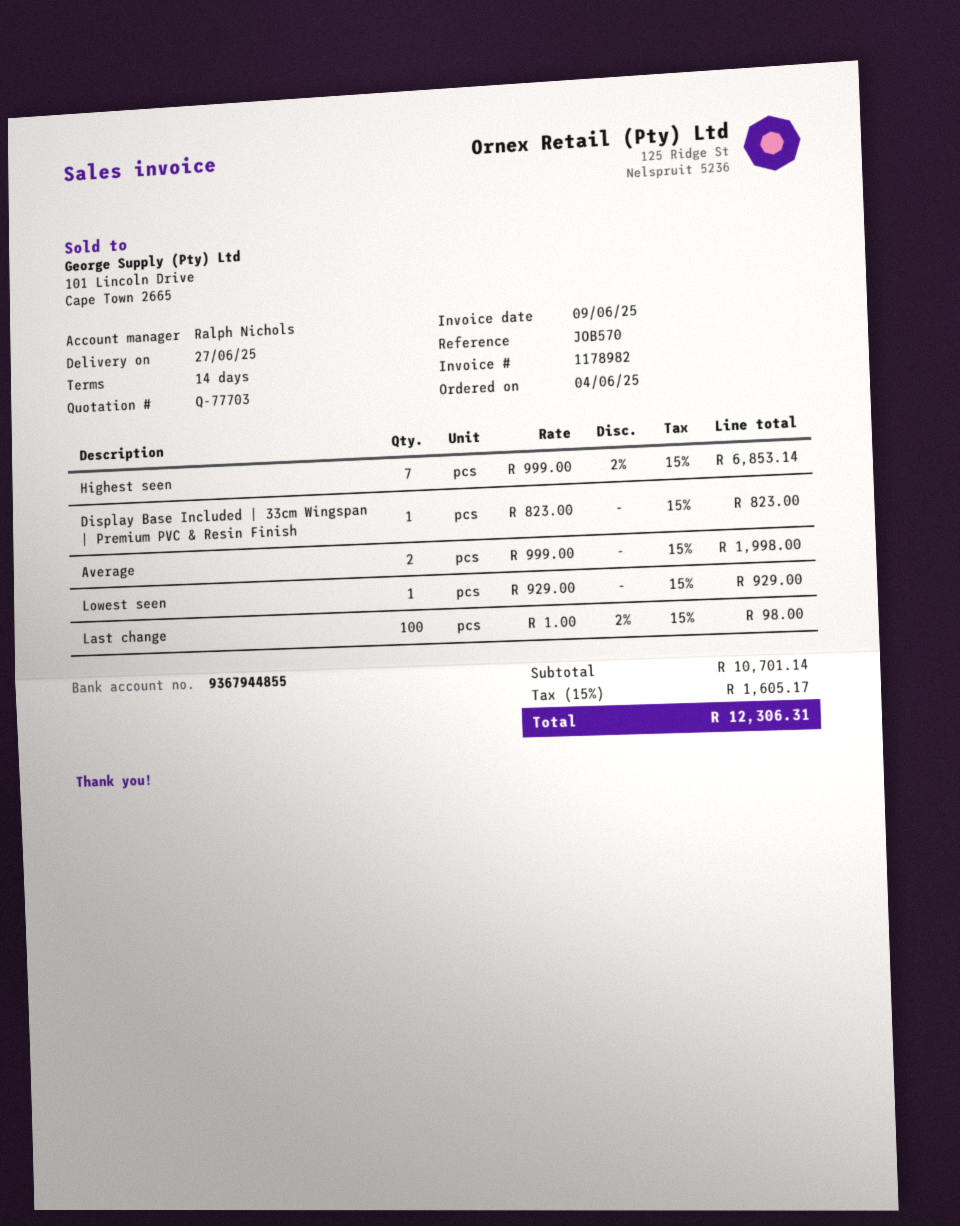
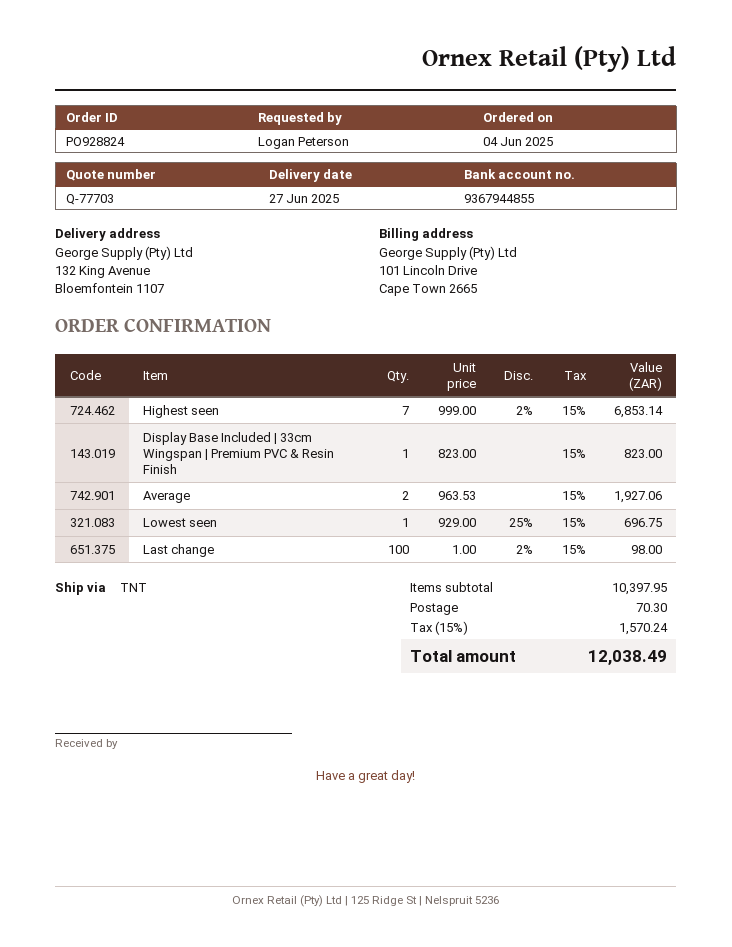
Average: 2 x 999.00 = 1998.00 -> 2 x 963.53 = 1927.06
Lowest seen: 1 x 929.00 = 929.00 -> 1 x 929.00 - 25% = 696.75
subtotal: 10701.14 -> 10397.95
shipping: none -> 70.30
tax: 15% = 1605.17 -> 15% = 1570.24
total: 12306.31 -> 12038.49

